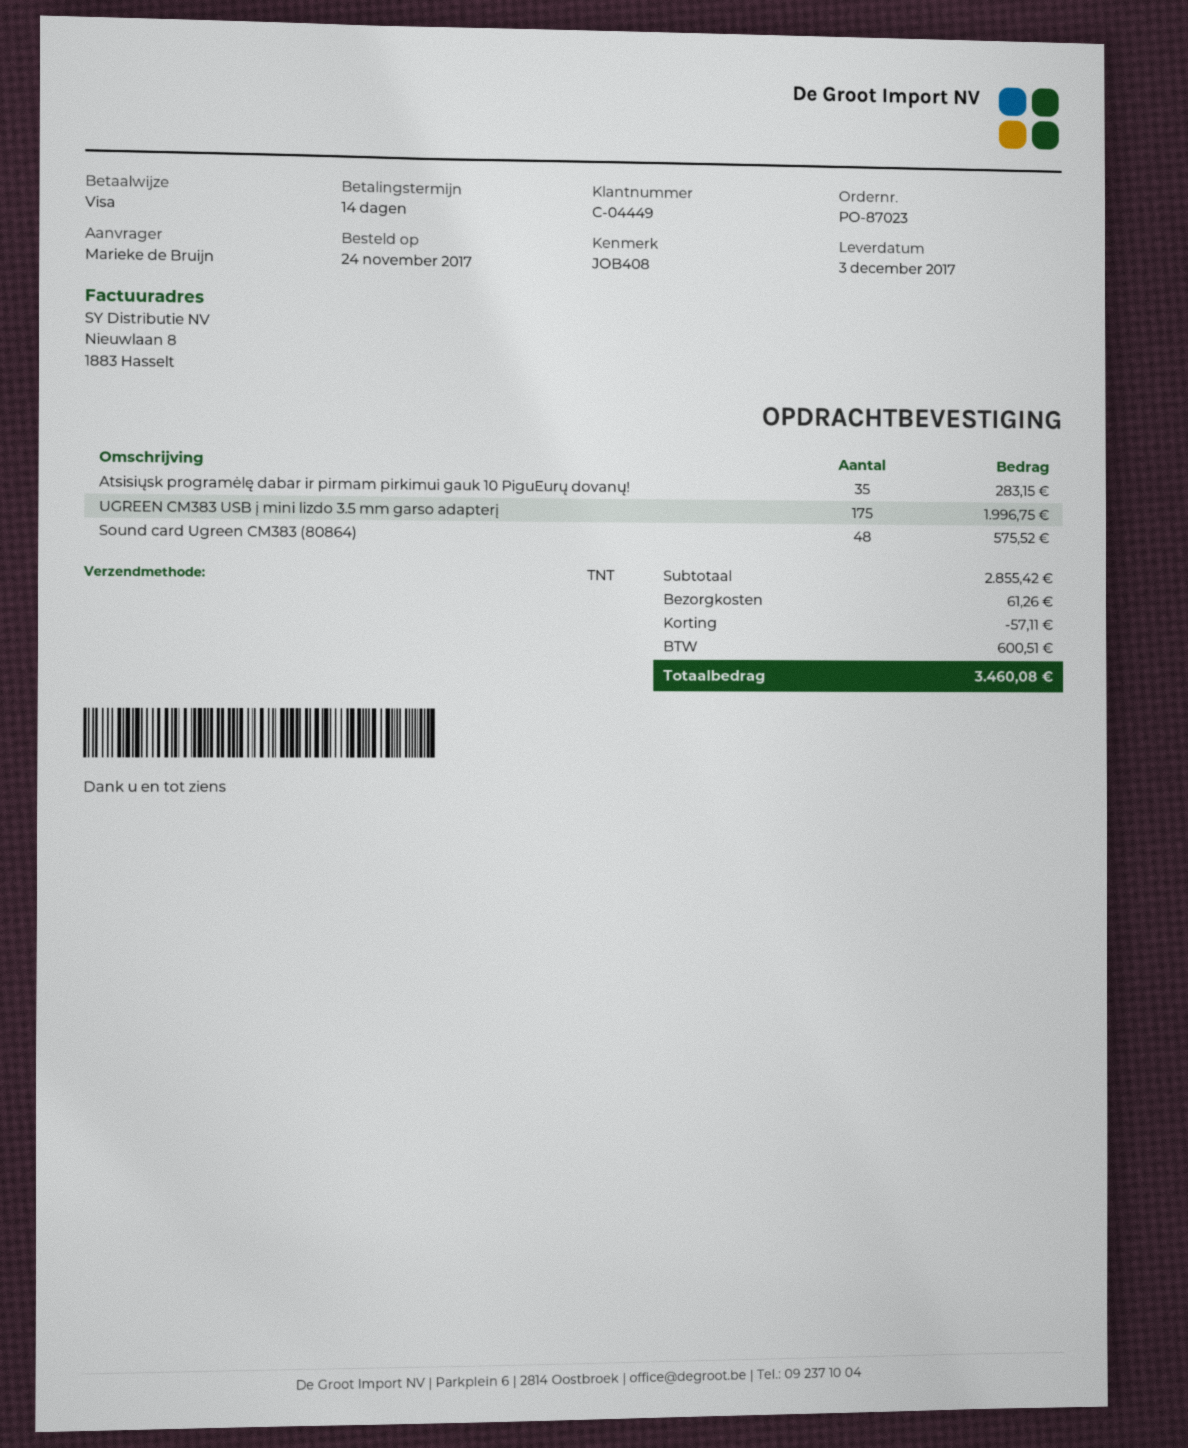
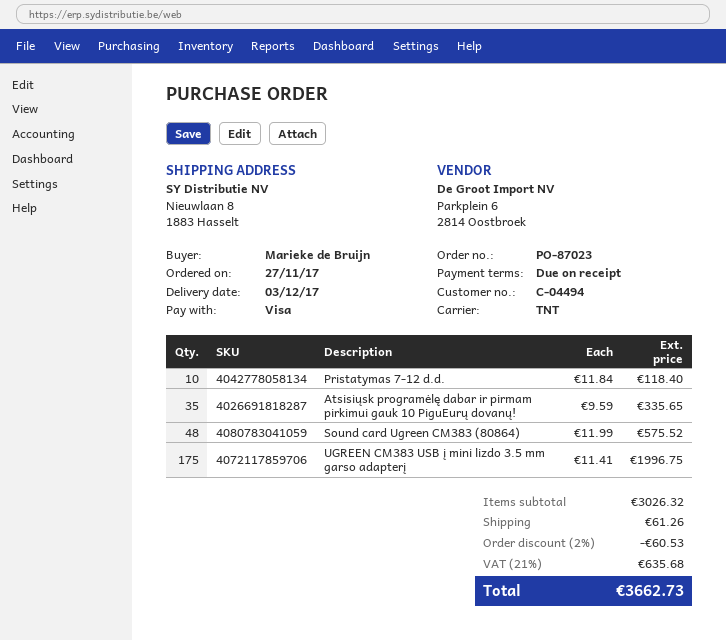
order date: 2017-11-24 -> 2017-11-27
payment terms: 14 days -> on receipt
customer number: C-04449 -> C-04494
Atsisiųsk programėlę dabar ir pirmam pirkimui gauk 10 PiguEurų dovanų!: 35 for 283.15 -> 35 for 335.65
Pristatymas 7-12 d.d.: none -> 10 for 118.40
subtotal: 2855.42 -> 3026.32
discount: 57.11 -> 60.53
tax: 600.51 -> 635.68
total: 3460.08 -> 3662.73

